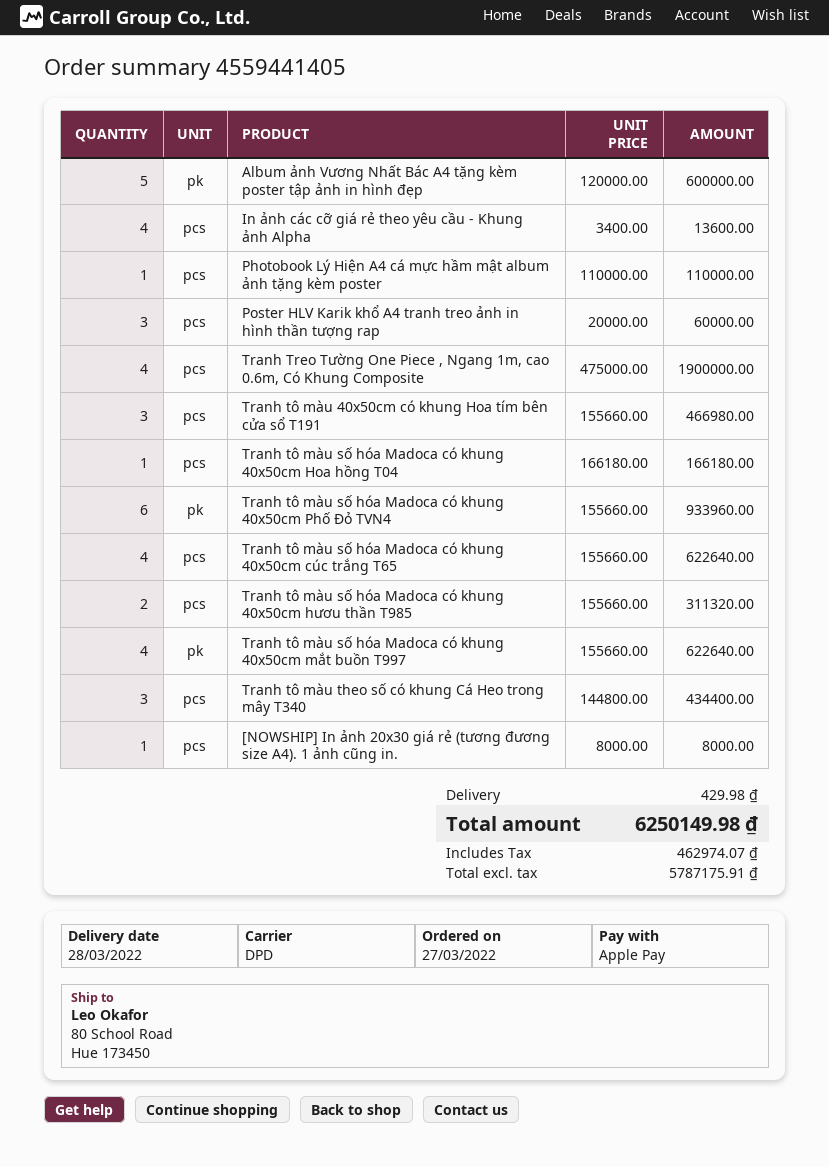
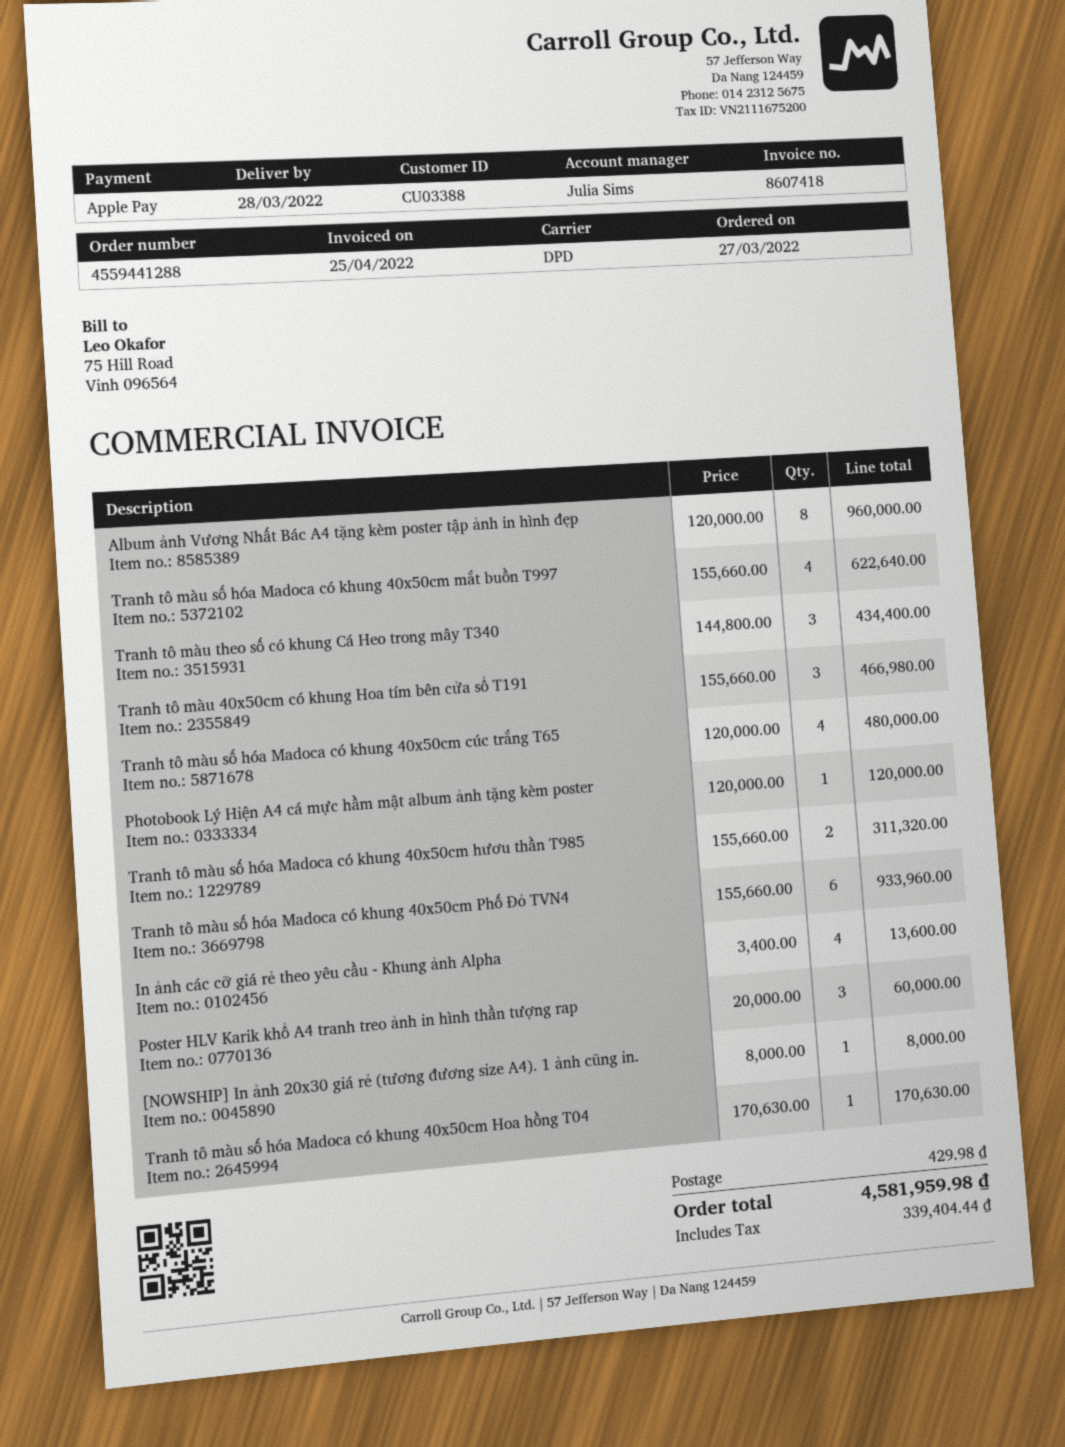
order number: 4559441405 -> 4559441288
Album ảnh Vương Nhất Bác A4 tặng kèm poster tập ảnh in hình đẹp: 5 x 120000.00 = 600000.00 -> 8 x 120000.00 = 960000.00
Photobook Lý Hiện A4 cá mực hầm mật album ảnh tặng kèm poster: 1 x 110000.00 = 110000.00 -> 1 x 120000.00 = 120000.00
Tranh Treo Tường One Piece , Ngang 1m, cao 0.6m, Có Khung Composite: 4 x 475000.00 = 1900000.00 -> none
Tranh tô màu số hóa Madoca có khung 40x50cm Hoa hồng T04: 1 x 166180.00 = 166180.00 -> 1 x 170630.00 = 170630.00
Tranh tô màu số hóa Madoca có khung 40x50cm cúc trắng T65: 4 x 155660.00 = 622640.00 -> 4 x 120000.00 = 480000.00
tax: 462974.07 -> 339404.44
total: 6250149.98 -> 4581959.98

